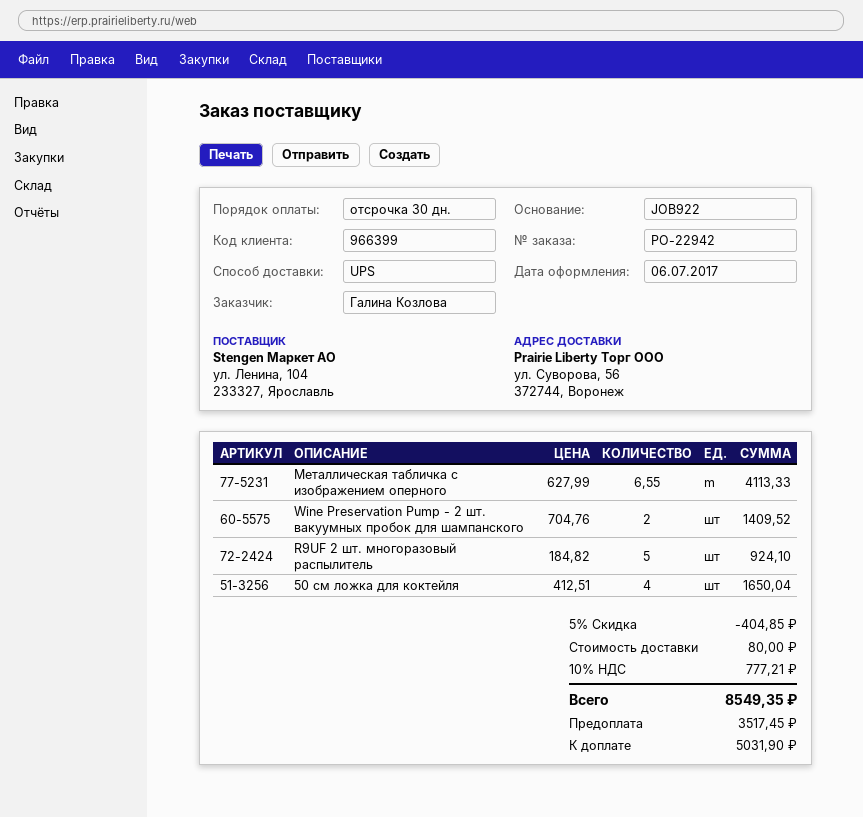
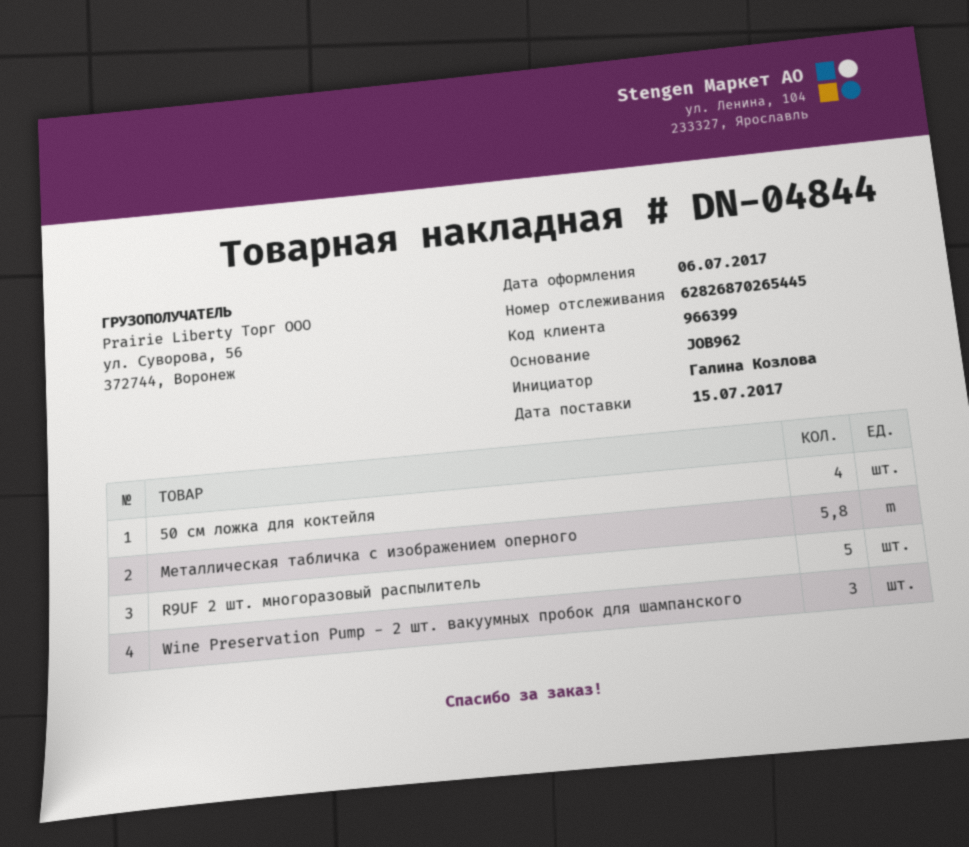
reference: JOB922 -> JOB962
Металлическая табличка с изображением оперного: 6.55 -> 5.8
Wine Preservation Pump - 2 шт. вакуумных пробок для шампанского: 2 -> 3

